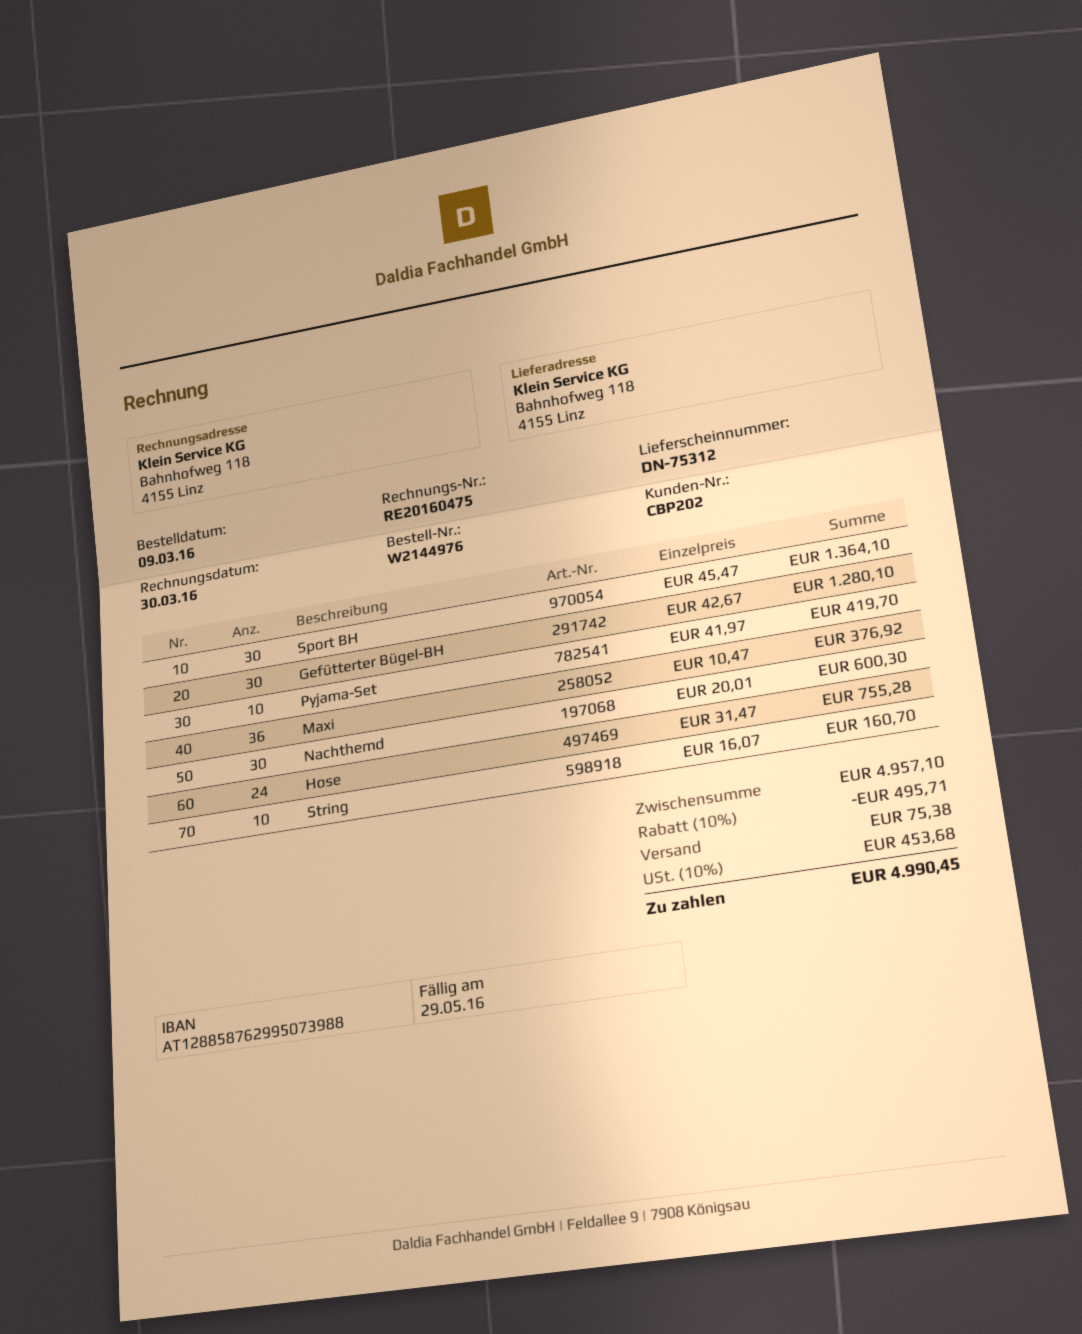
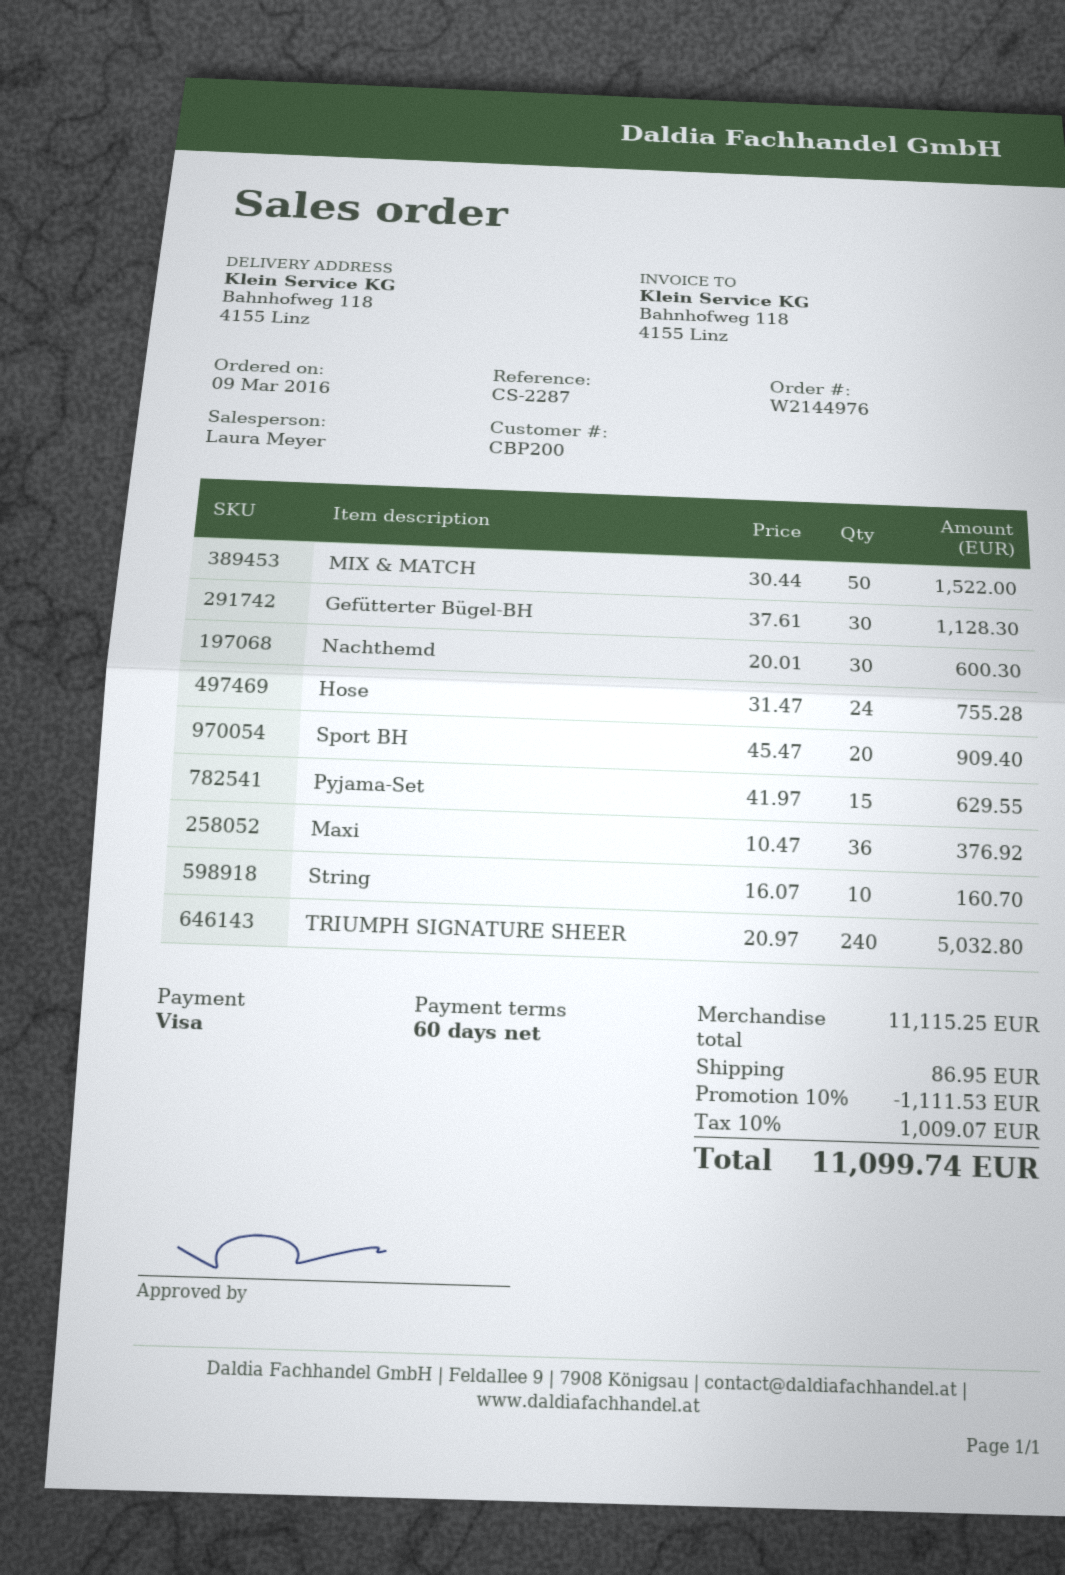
customer number: CBP202 -> CBP200
Sport BH: 30 x 45.47 = 1364.10 -> 20 x 45.47 = 909.40
Gefütterter Bügel-BH: 30 x 42.67 = 1280.10 -> 30 x 37.61 = 1128.30
Pyjama-Set: 10 x 41.97 = 419.70 -> 15 x 41.97 = 629.55
MIX & MATCH: none -> 50 x 30.44 = 1522.00
TRIUMPH SIGNATURE SHEER: none -> 240 x 20.97 = 5032.80
subtotal: 4957.10 -> 11115.25
discount: 10% = 495.71 -> 10% = 1111.53
shipping: 75.38 -> 86.95
tax: 10% = 453.68 -> 10% = 1009.07
total: 4990.45 -> 11099.74

